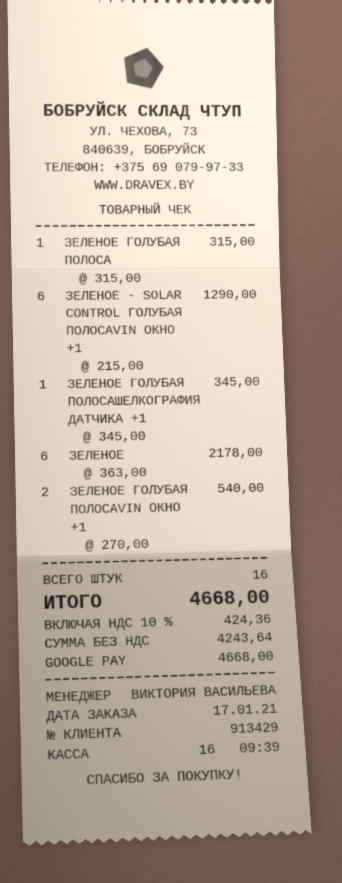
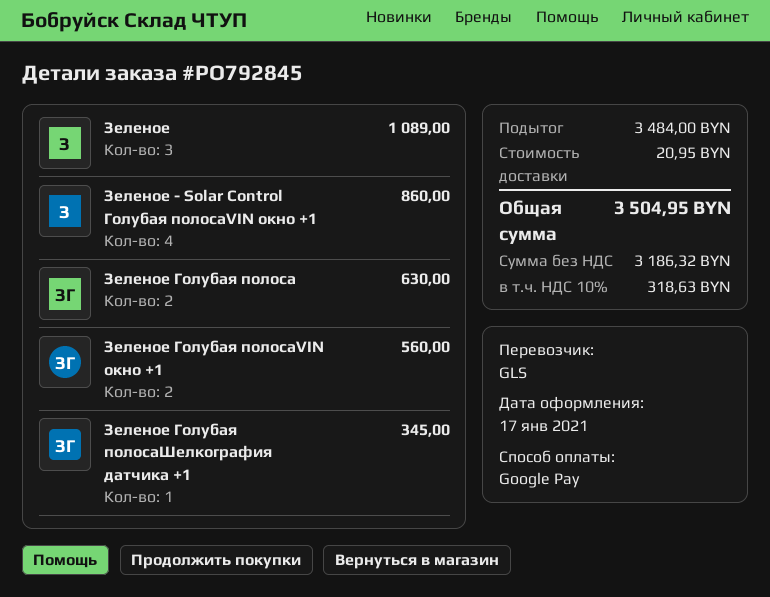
ЗЕЛЕНОЕ ГОЛУБАЯ ПОЛОСА: 1 for 315.00 -> 2 for 630.00
ЗЕЛЕНОЕ - SOLAR CONTROL ГОЛУБАЯ ПОЛОСАVIN ОКНО +1: 6 for 1290.00 -> 4 for 860.00
ЗЕЛЕНОЕ: 6 for 2178.00 -> 3 for 1089.00
ЗЕЛЕНОЕ ГОЛУБАЯ ПОЛОСАVIN ОКНО +1: 2 for 540.00 -> 2 for 560.00
shipping: none -> 20.95
net: 4243.64 -> 3186.32
tax: 10% = 424.36 -> 10% = 318.63
total: 4668.00 -> 3504.95

